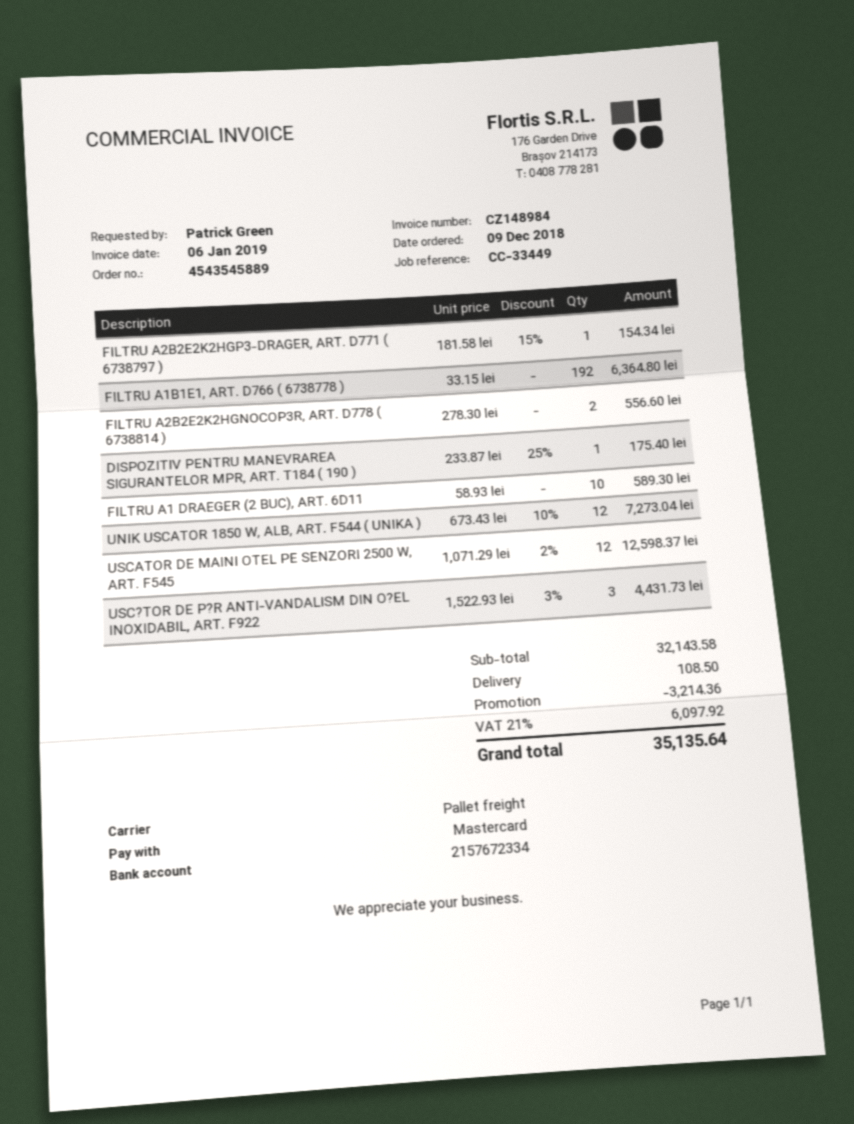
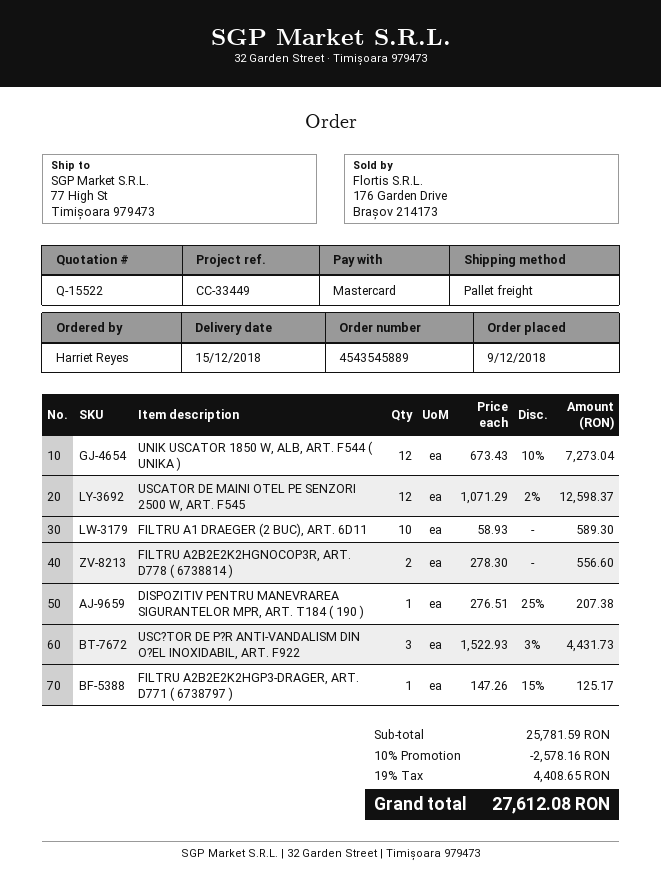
ordered by: Patrick Green -> Harriet Reyes
FILTRU A2B2E2K2HGP3-DRAGER, ART. D771 ( 6738797 ): 1 x 181.58 - 15% = 154.34 -> 1 x 147.26 - 15% = 125.17
FILTRU A1B1E1, ART. D766 ( 6738778 ): 192 x 33.15 = 6364.80 -> none
DISPOZITIV PENTRU MANEVRAREA SIGURANTELOR MPR, ART. T184 ( 190 ): 1 x 233.87 - 25% = 175.40 -> 1 x 276.51 - 25% = 207.38
subtotal: 32143.58 -> 25781.59
discount: 3214.36 -> 2578.16
shipping: 108.50 -> none
tax: 21% = 6097.92 -> 19% = 4408.65
total: 35135.64 -> 27612.08

